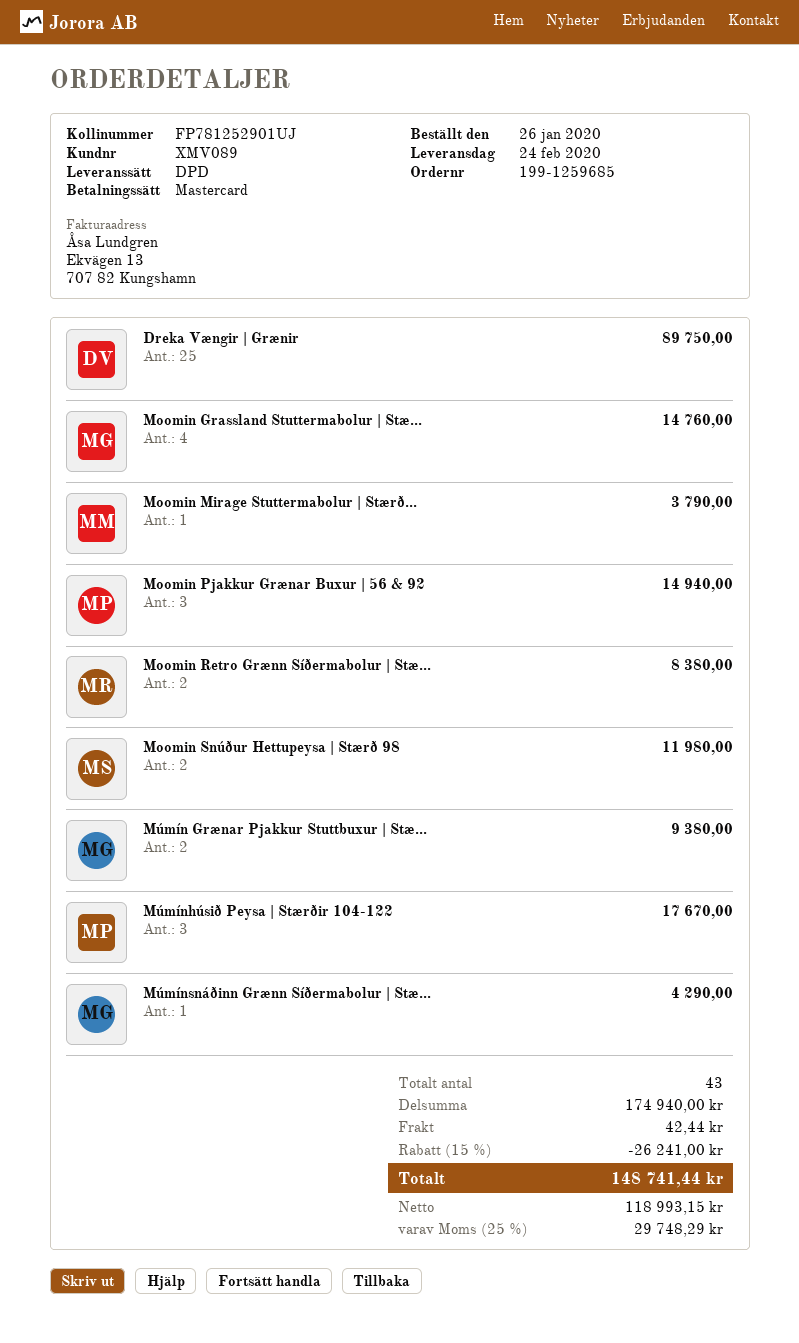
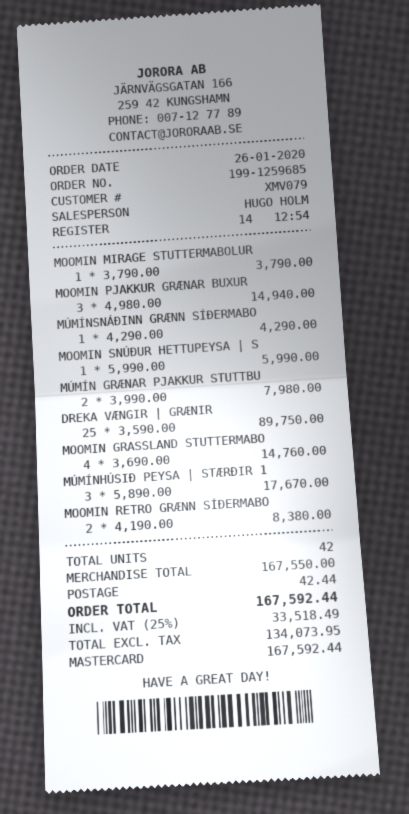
customer number: XMV089 -> XMV079
Moomin Snúður Hettupeysa | Stærð 98: 2 for 11980.00 -> 1 for 5990.00
Múmín Grænar Pjakkur Stuttbuxur | Stæ...: 2 for 9380.00 -> 2 for 7980.00
total quantity: 43 -> 42
subtotal: 174940.00 -> 167550.00
discount: 15% = 26241.00 -> none
net: 118993.15 -> 134073.95
tax: 25% = 29748.29 -> 25% = 33518.49
total: 148741.44 -> 167592.44

